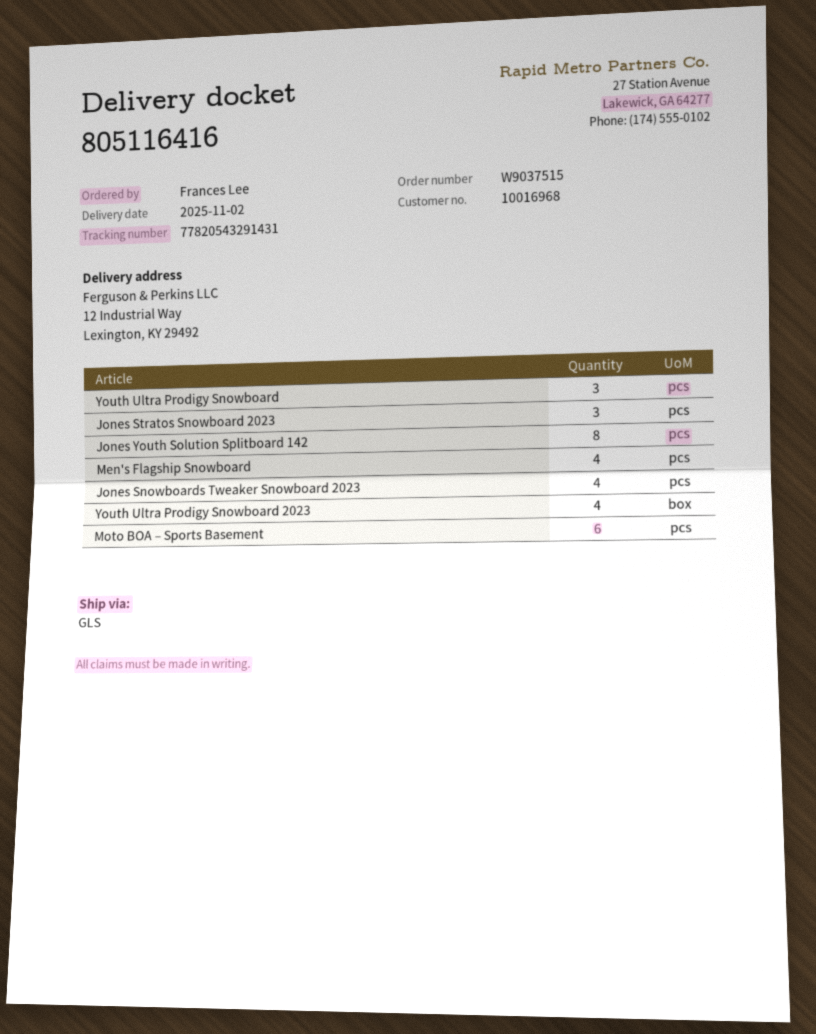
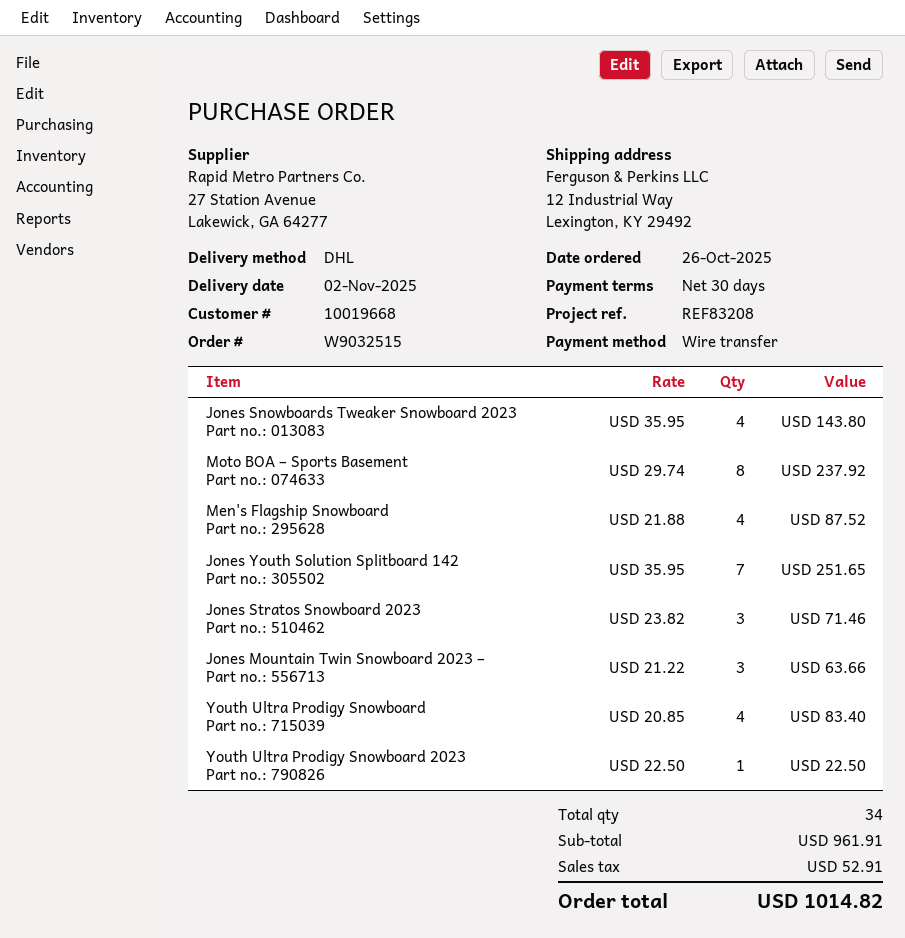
order number: W9037515 -> W9032515
customer number: 10016968 -> 10019668
shipping method: GLS -> DHL
Youth Ultra Prodigy Snowboard: 3 -> 4
Jones Youth Solution Splitboard 142: 8 -> 7
Youth Ultra Prodigy Snowboard 2023: 4 -> 1
Moto BOA – Sports Basement: 6 -> 8
Jones Mountain Twin Snowboard 2023 –: none -> 3

